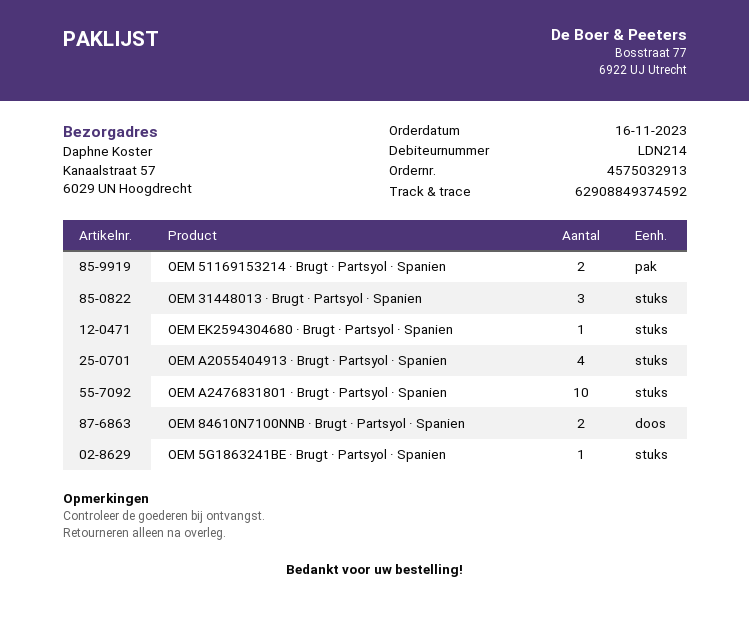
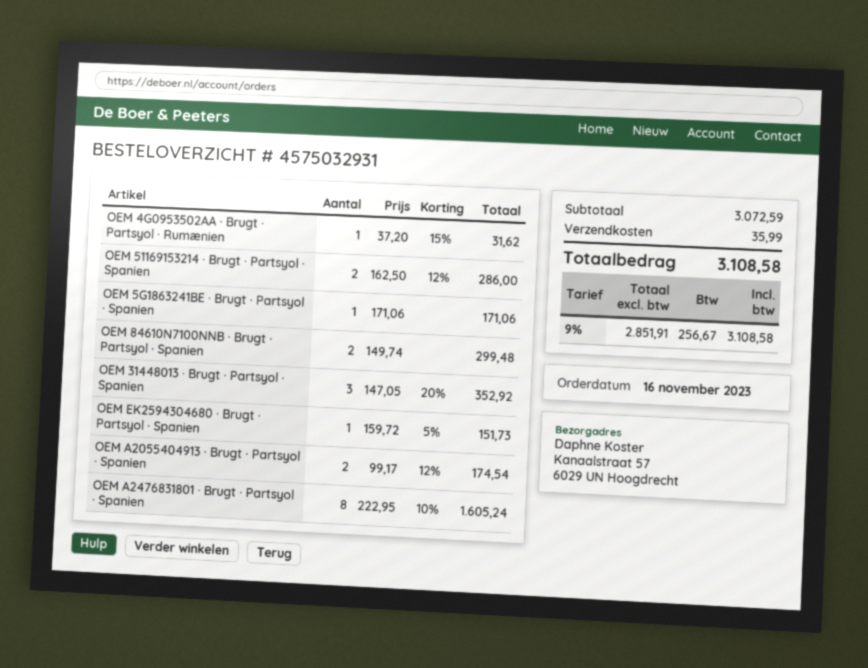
order number: 4575032913 -> 4575032931
OEM A2055404913 · Brugt · Partsyol · Spanien: 4 -> 2
OEM A2476831801 · Brugt · Partsyol · Spanien: 10 -> 8
OEM 4G0953502AA · Brugt · Partsyol · Rumænien: none -> 1

